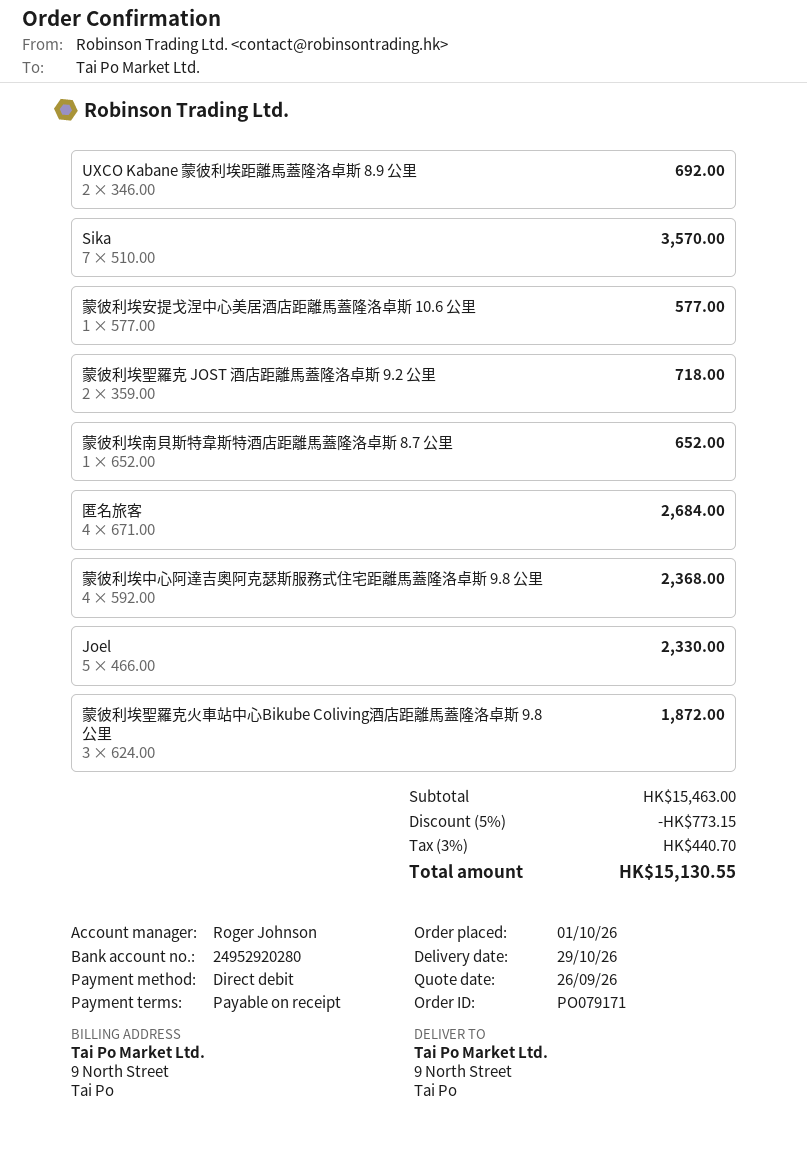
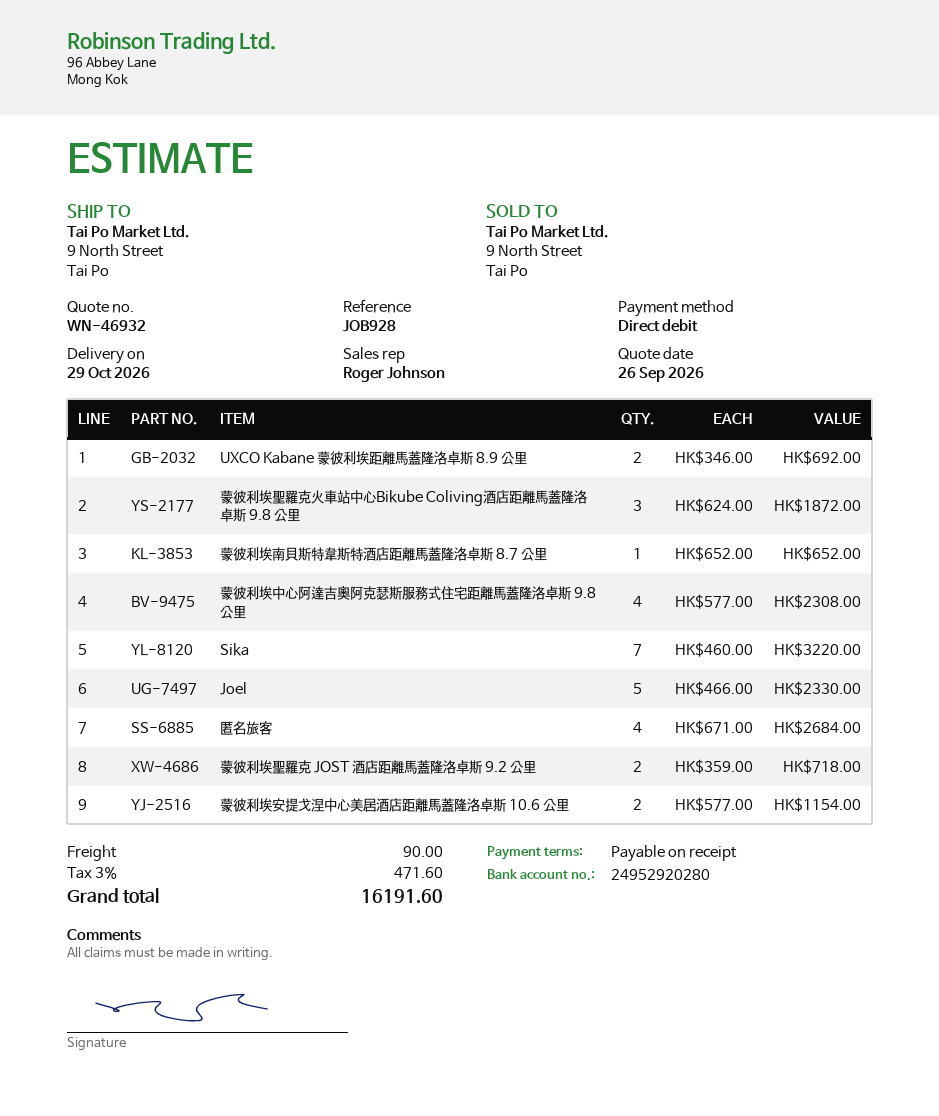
Sika: 7 x 510.00 = 3570.00 -> 7 x 460.00 = 3220.00
蒙彼利埃安提戈涅中心美居酒店距離馬蓋隆洛卓斯 10.6 公里: 1 x 577.00 = 577.00 -> 2 x 577.00 = 1154.00
蒙彼利埃中心阿達吉奧阿克瑟斯服務式住宅距離馬蓋隆洛卓斯 9.8 公里: 4 x 592.00 = 2368.00 -> 4 x 577.00 = 2308.00
discount: 5% = 773.15 -> none
shipping: none -> 90.00
tax: 3% = 440.70 -> 3% = 471.60
total: 15130.55 -> 16191.60

